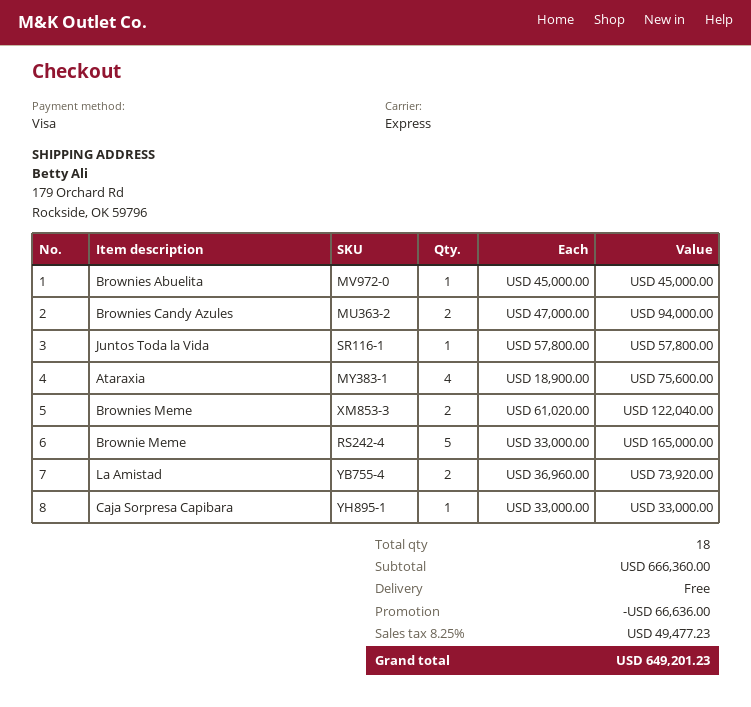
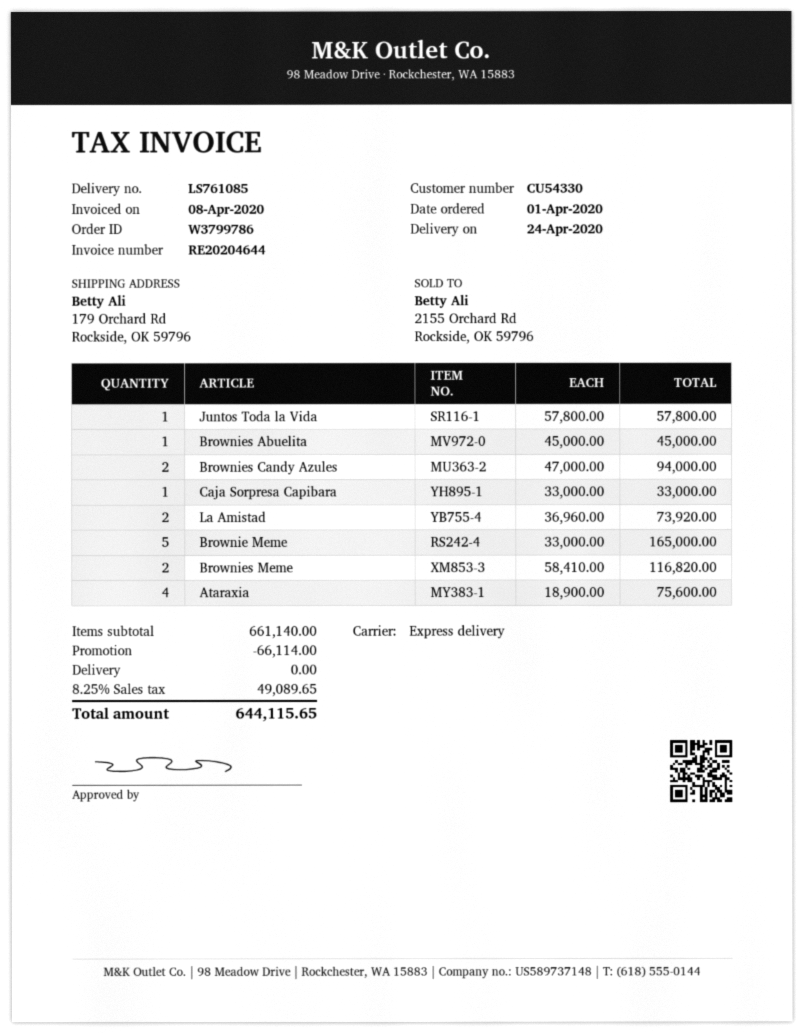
Brownies Meme: 2 x 61020.00 = 122040.00 -> 2 x 58410.00 = 116820.00
subtotal: 666360.00 -> 661140.00
discount: 66636.00 -> 66114.00
tax: 8.25% = 49477.23 -> 8.25% = 49089.65
total: 649201.23 -> 644115.65

